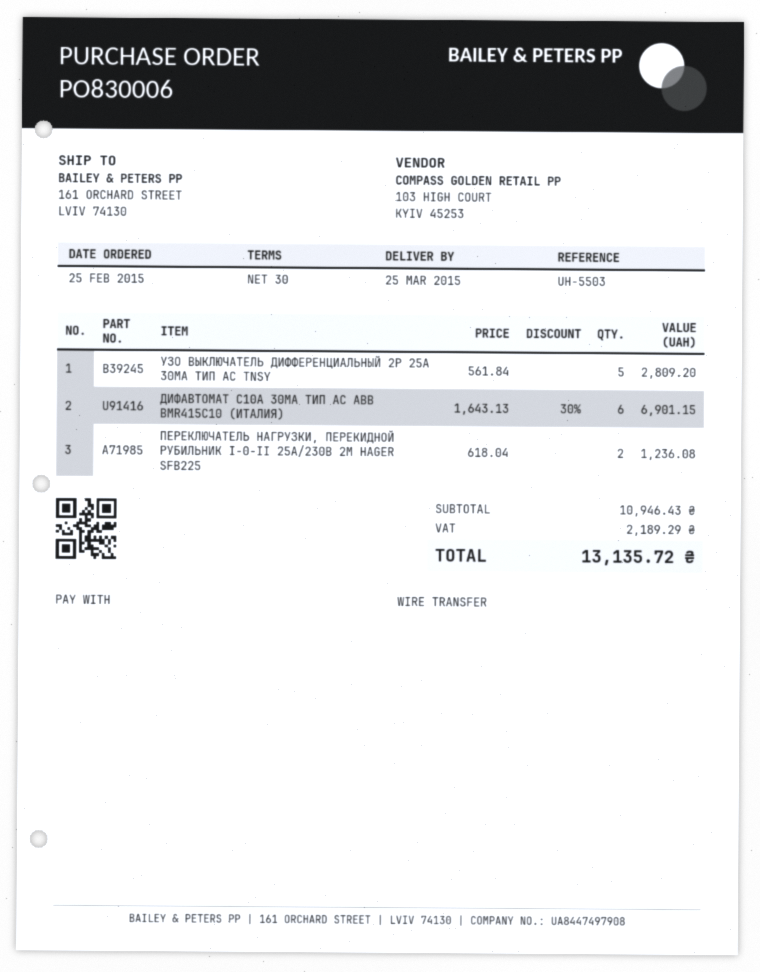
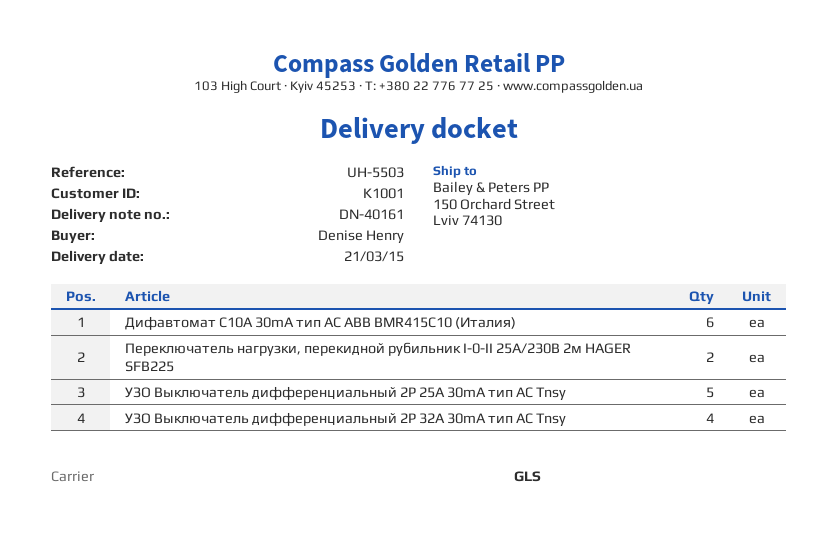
delivery date: 2015-03-25 -> 2015-03-21
ship to: 161 ORCHARD STREET, LVIV 74130 -> 150 Orchard Street, Lviv 74130
УЗО Выключатель дифференциальный 2P 32A 30mA тип АС Tnsy: none -> 4

